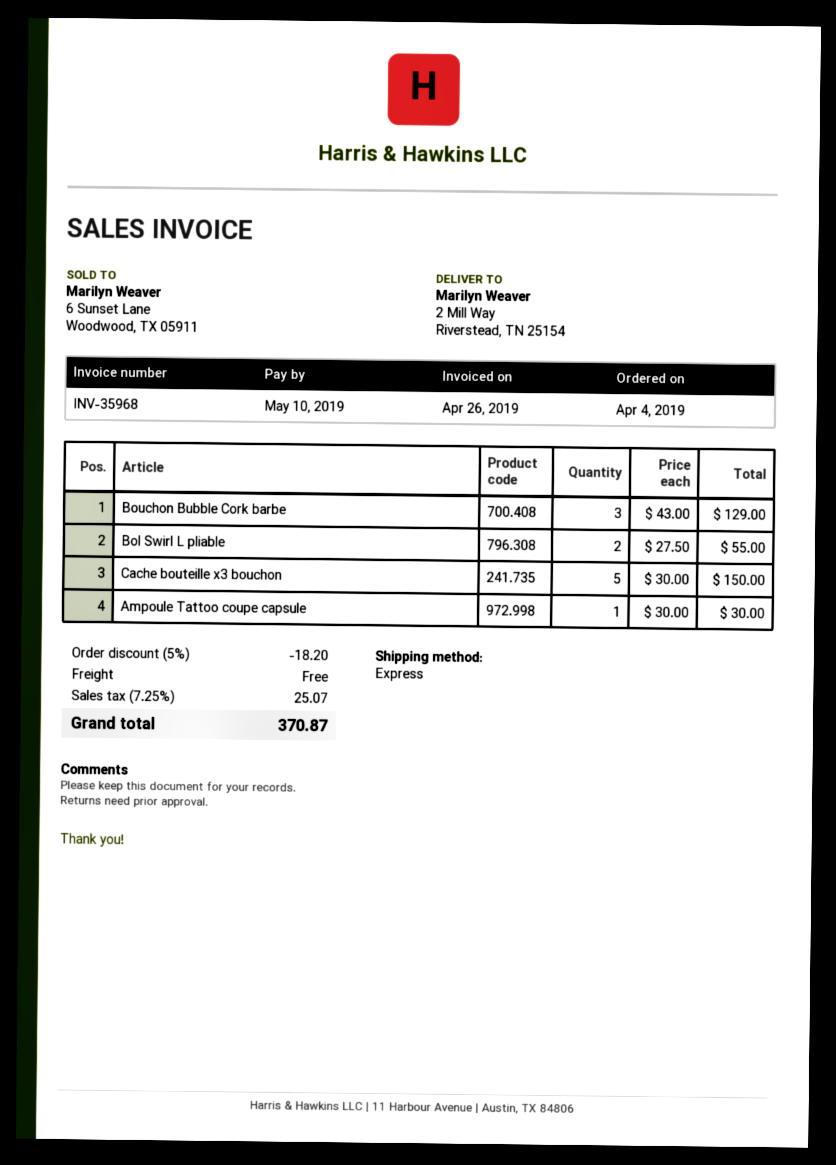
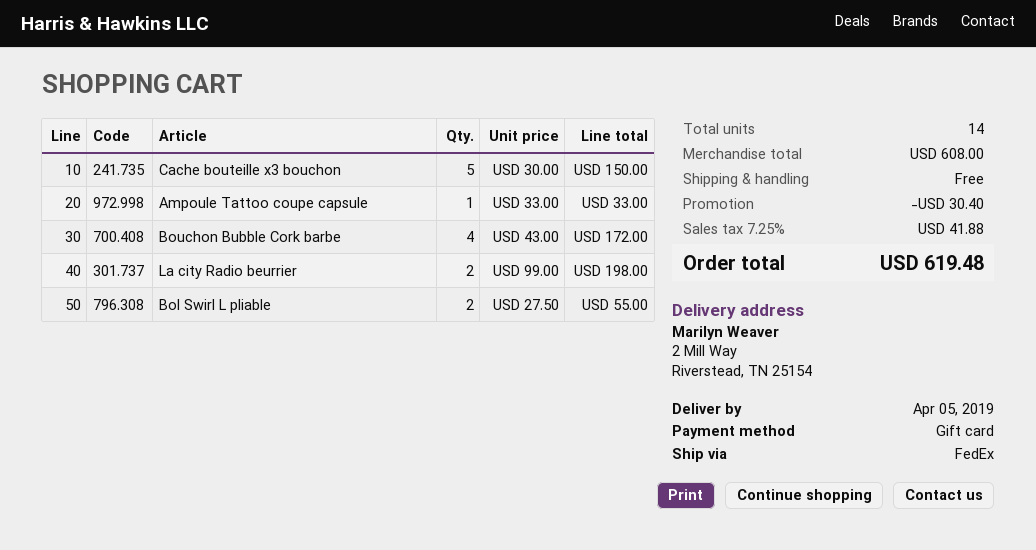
shipping method: express -> FedEx
Bouchon Bubble Cork barbe: 3 x 43.00 = 129.00 -> 4 x 43.00 = 172.00
Ampoule Tattoo coupe capsule: 1 x 30.00 = 30.00 -> 1 x 33.00 = 33.00
La city Radio beurrier: none -> 2 x 99.00 = 198.00
discount: 18.20 -> 30.40
tax: 7.25% = 25.07 -> 7.25% = 41.88
total: 370.87 -> 619.48

